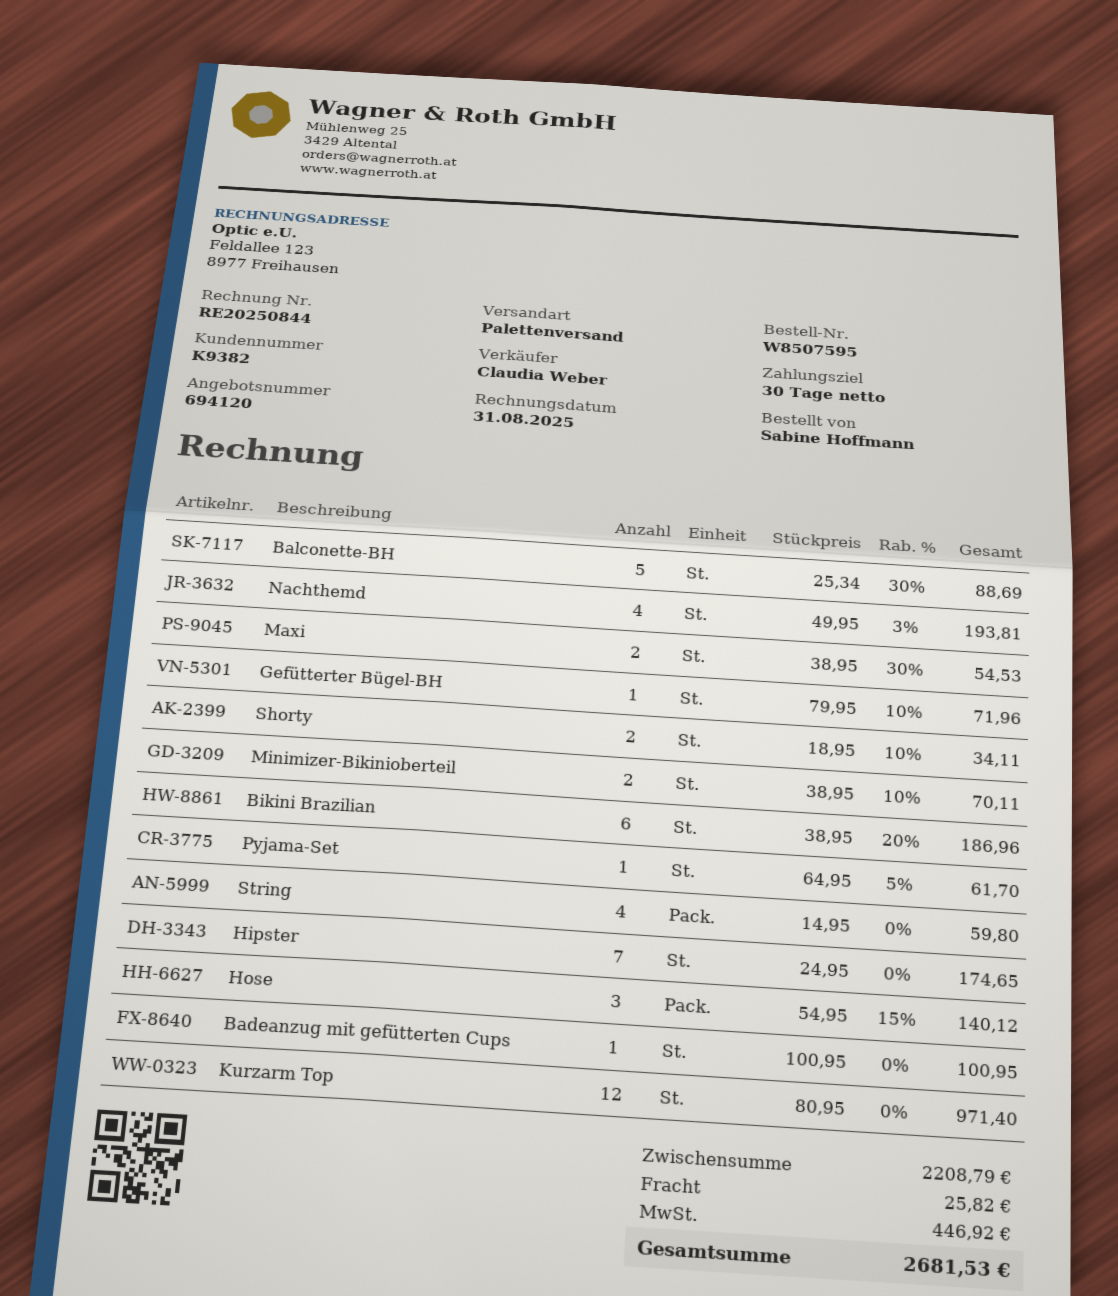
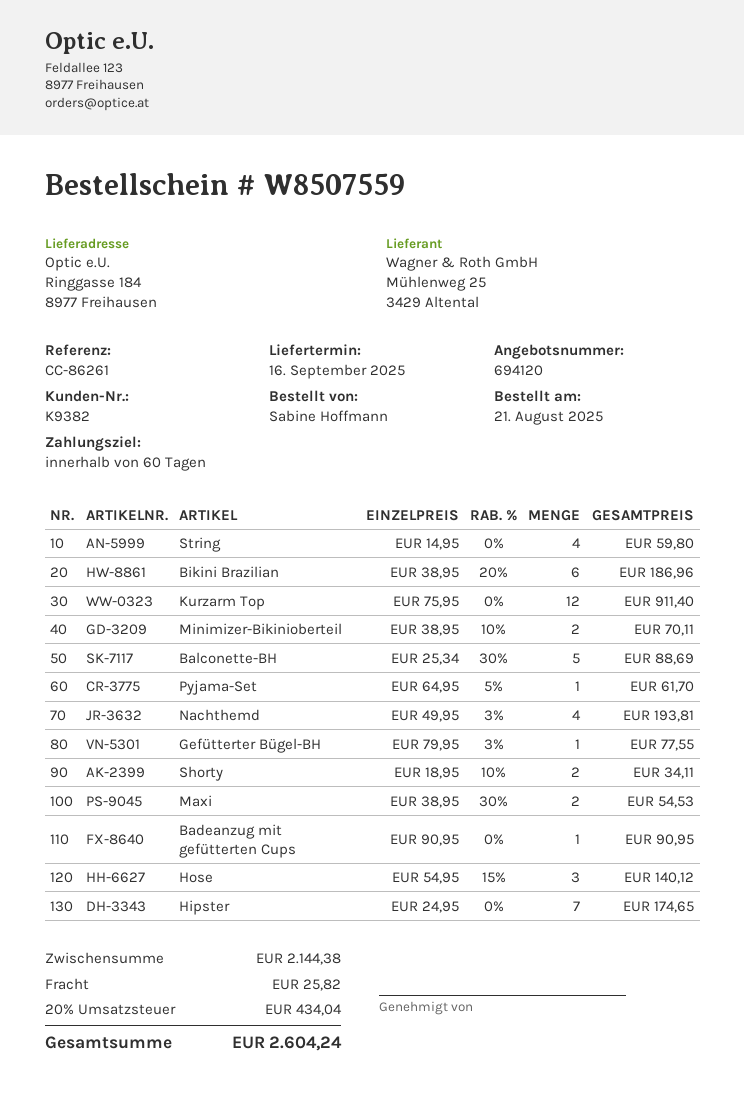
order number: W8507595 -> W8507559
payment terms: 30 days -> 60 days
Gefütterter Bügel-BH: 1 x 79.95 - 10% = 71.96 -> 1 x 79.95 - 3% = 77.55
Badeanzug mit gefütterten Cups: 1 x 100.95 = 100.95 -> 1 x 90.95 = 90.95
Kurzarm Top: 12 x 80.95 = 971.40 -> 12 x 75.95 = 911.40
subtotal: 2208.79 -> 2144.38
tax: 446.92 -> 434.04
total: 2681.53 -> 2604.24

